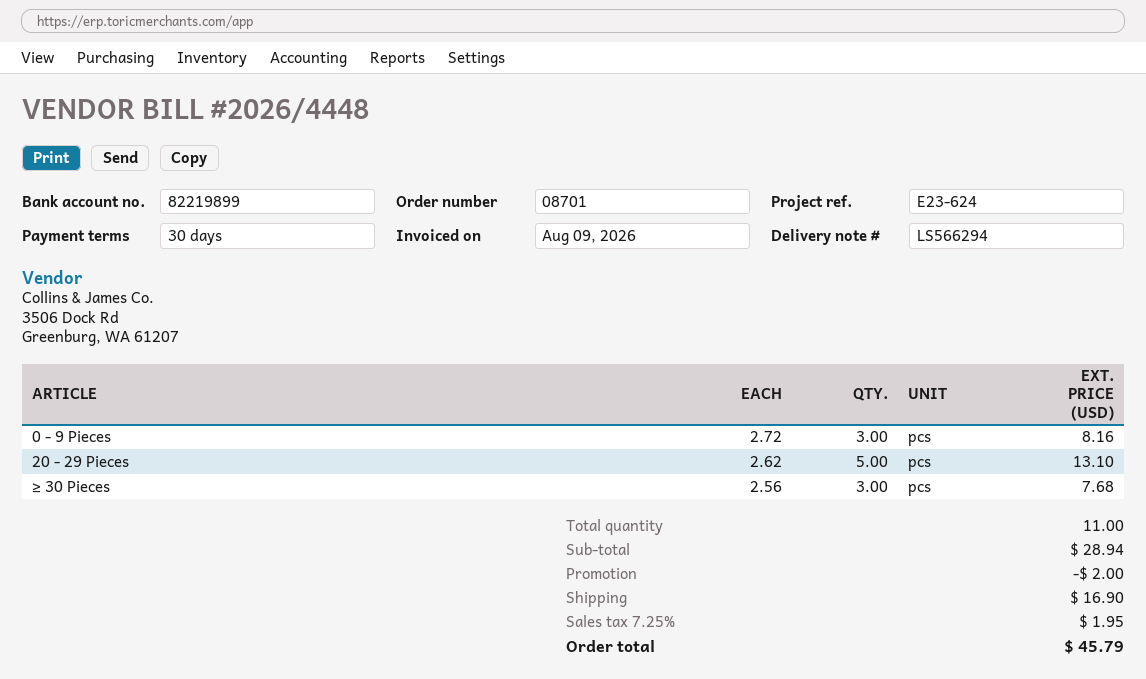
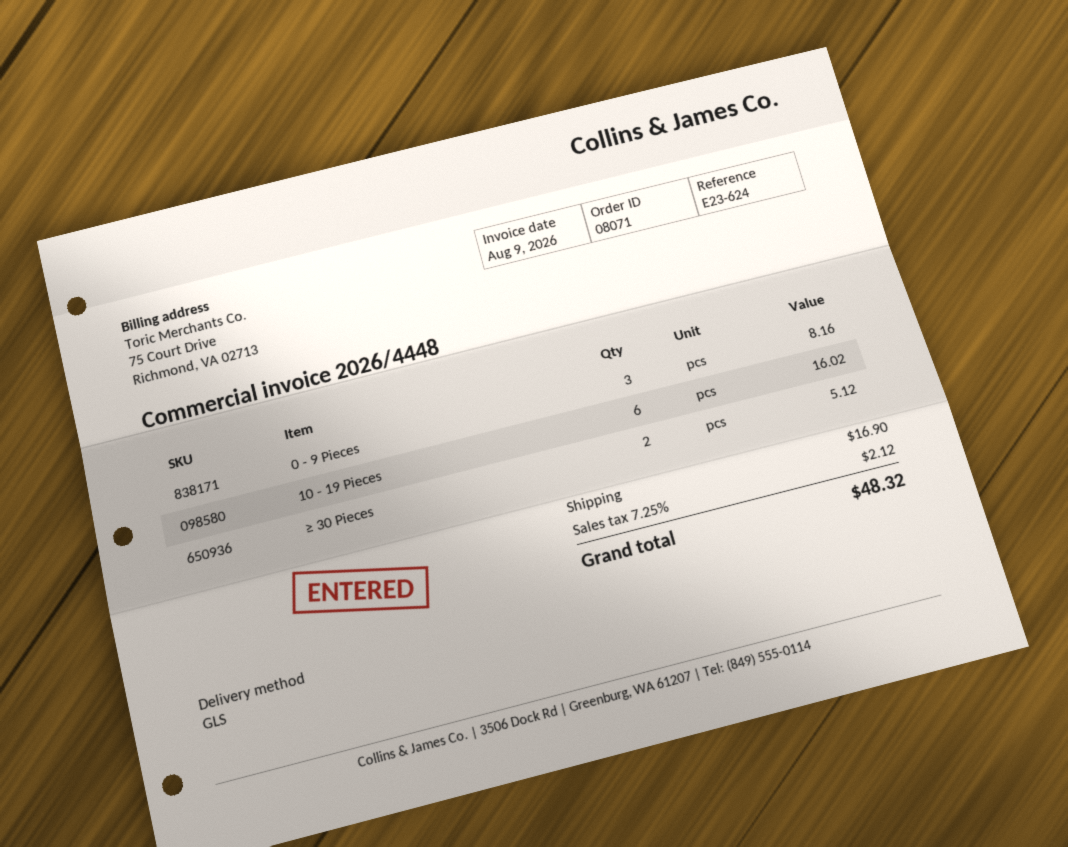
order number: 08701 -> 08071
20 - 29 Pieces: 5 for 13.10 -> none
≥ 30 Pieces: 3 for 7.68 -> 2 for 5.12
10 - 19 Pieces: none -> 6 for 16.02
discount: 2.00 -> none
tax: 7.25% = 1.95 -> 7.25% = 2.12
total: 45.79 -> 48.32

